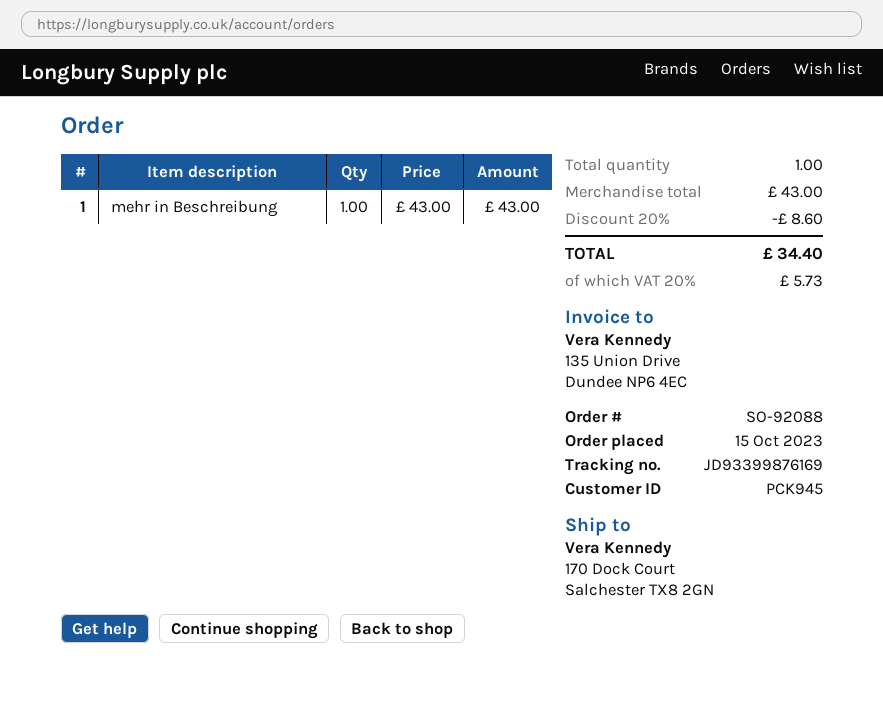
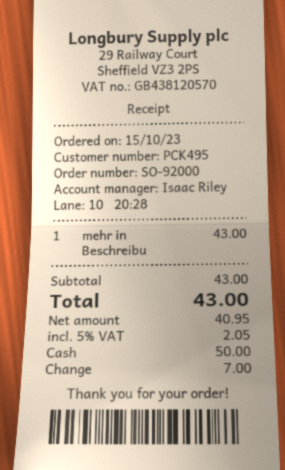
order number: SO-92088 -> SO-92000
customer number: PCK945 -> PCK495
discount: 20% = 8.60 -> none
tax: 20% = 5.73 -> 5% = 2.05
total: 34.40 -> 43.00

